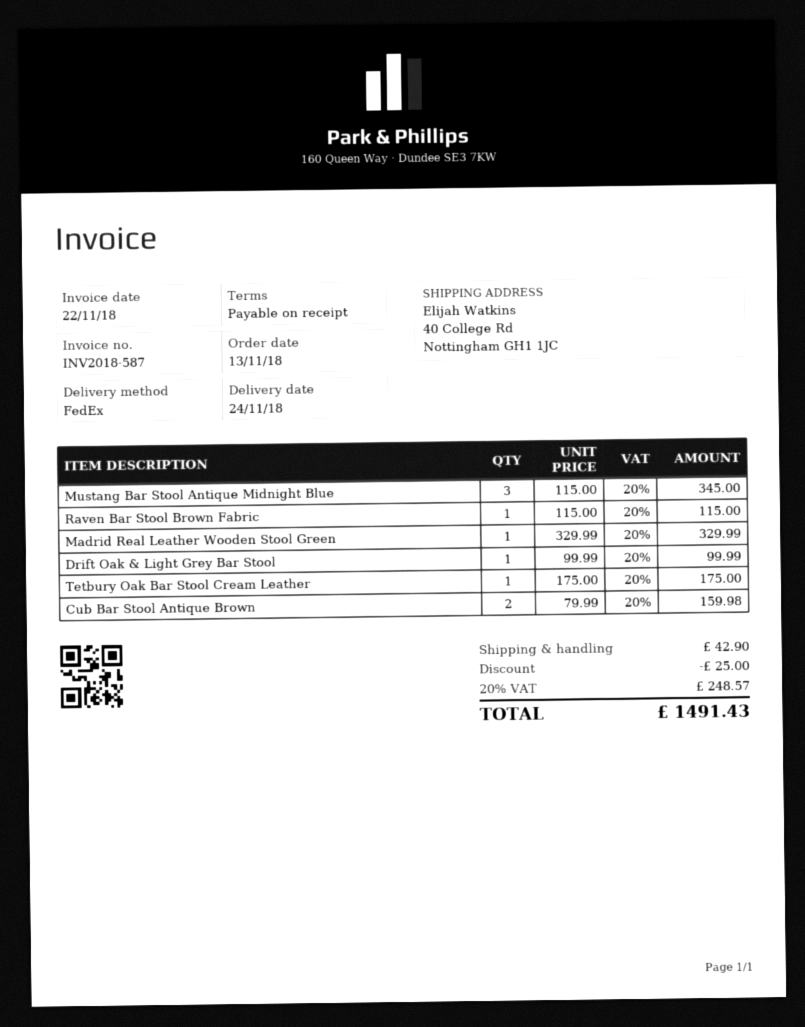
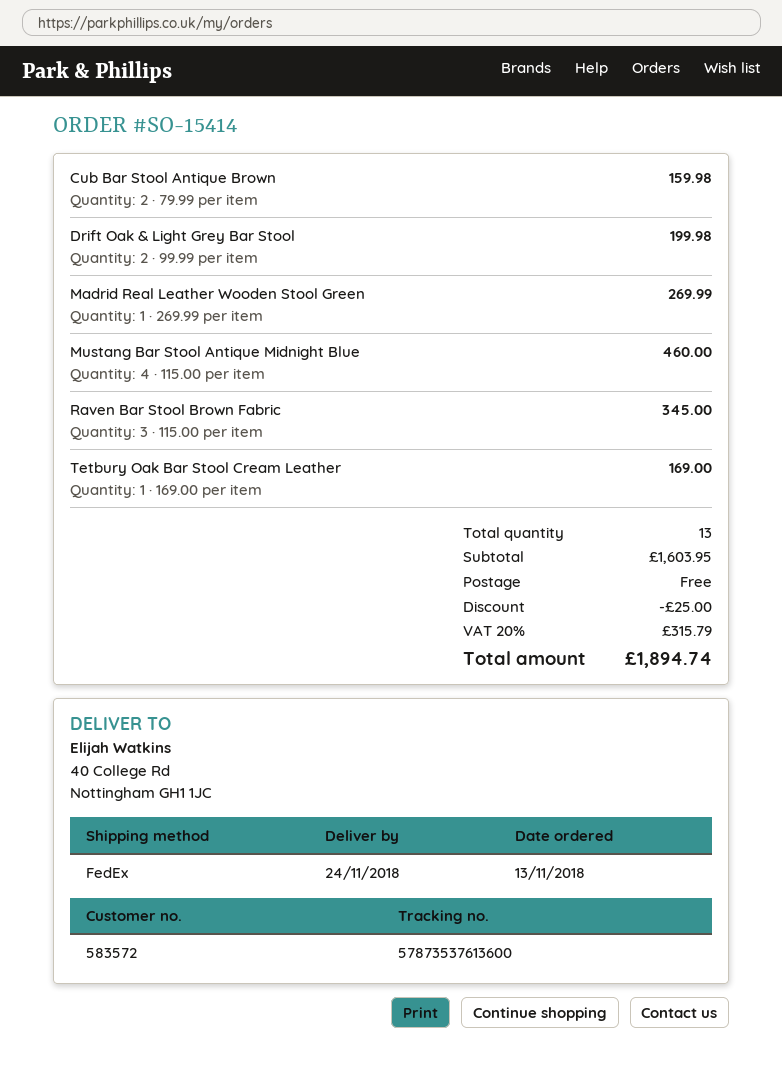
Mustang Bar Stool Antique Midnight Blue: 3 x 115.00 = 345.00 -> 4 x 115.00 = 460.00
Raven Bar Stool Brown Fabric: 1 x 115.00 = 115.00 -> 3 x 115.00 = 345.00
Madrid Real Leather Wooden Stool Green: 1 x 329.99 = 329.99 -> 1 x 269.99 = 269.99
Drift Oak & Light Grey Bar Stool: 1 x 99.99 = 99.99 -> 2 x 99.99 = 199.98
Tetbury Oak Bar Stool Cream Leather: 1 x 175.00 = 175.00 -> 1 x 169.00 = 169.00
shipping: 42.90 -> 0.00
tax: 20% = 248.57 -> 20% = 315.79
total: 1491.43 -> 1894.74

